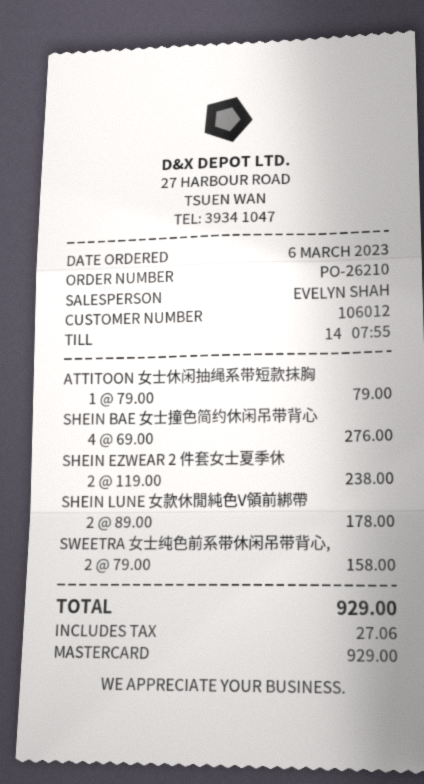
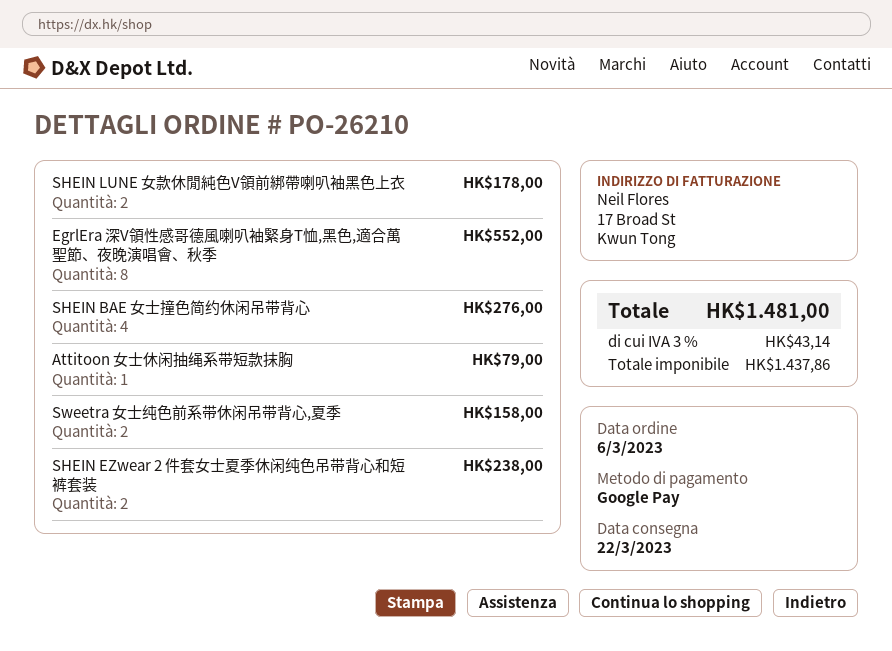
payment method: Mastercard -> Google Pay
EgrlEra 深V領性感哥德風喇叭袖緊身T恤,黑色,適合萬聖節、夜晚演唱會、秋季: none -> 8 for 552.00
tax: 27.06 -> 43.14
total: 929.00 -> 1481.00

